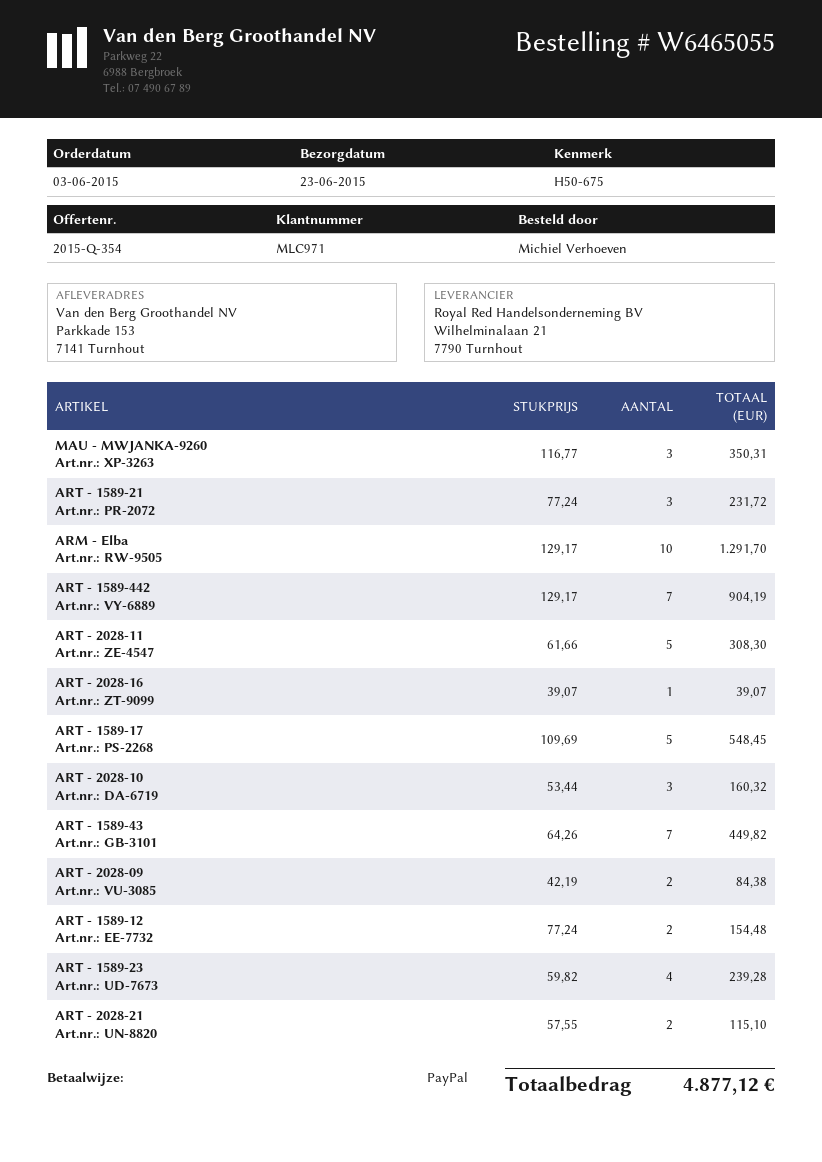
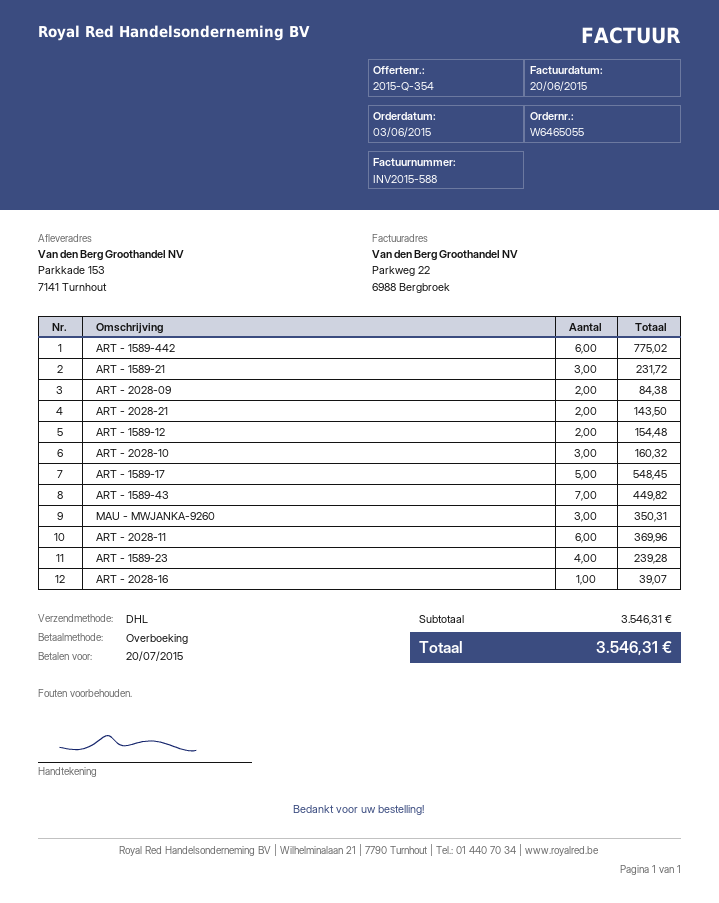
payment method: PayPal -> bank transfer
ARM - Elba: 10 for 1291.70 -> none
ART - 1589-442: 7 for 904.19 -> 6 for 775.02
ART - 2028-11: 5 for 308.30 -> 6 for 369.96
ART - 2028-21: 2 for 115.10 -> 2 for 143.50
total: 4877.12 -> 3546.31

